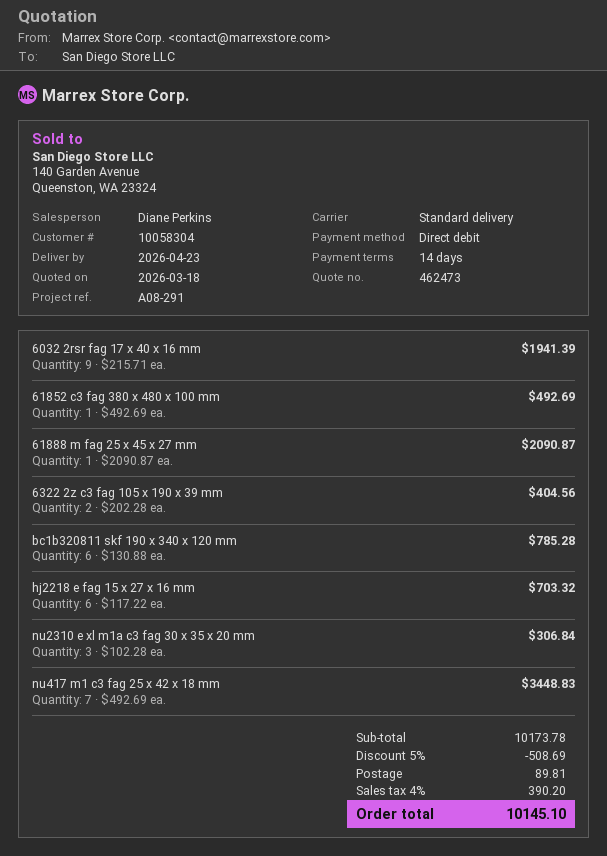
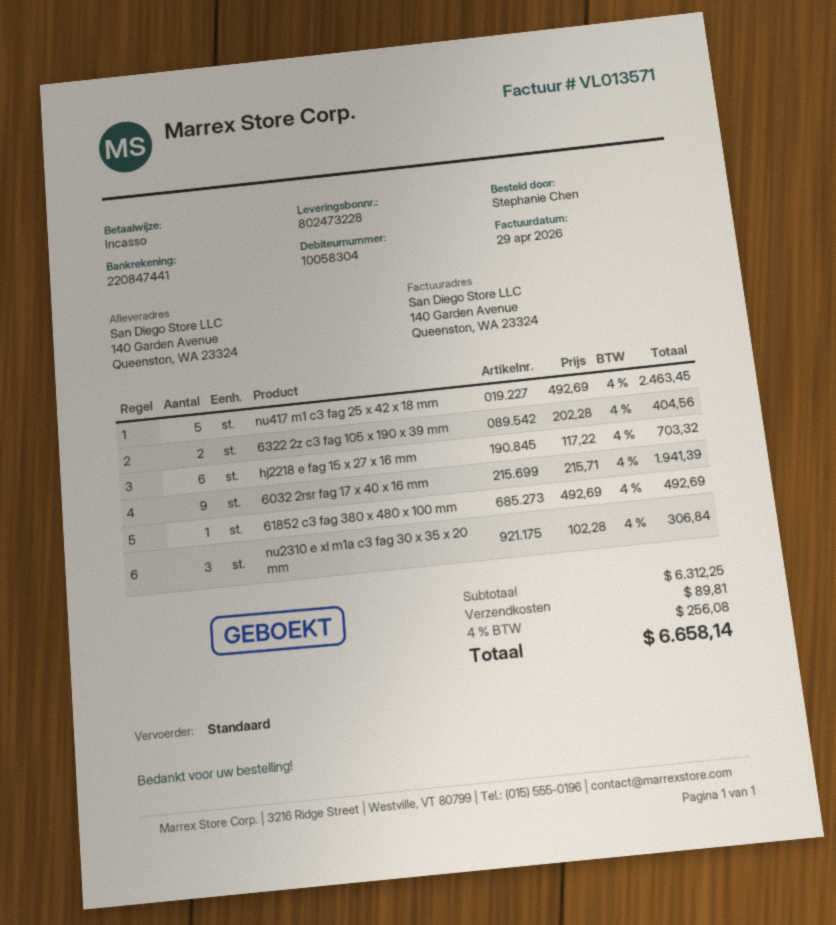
61888 m fag 25 x 45 x 27 mm: 1 x 2090.87 = 2090.87 -> none
bc1b320811 skf 190 x 340 x 120 mm: 6 x 130.88 = 785.28 -> none
nu417 m1 c3 fag 25 x 42 x 18 mm: 7 x 492.69 = 3448.83 -> 5 x 492.69 = 2463.45
subtotal: 10173.78 -> 6312.25
discount: 5% = 508.69 -> none
tax: 4% = 390.20 -> 4% = 256.08
total: 10145.10 -> 6658.14

